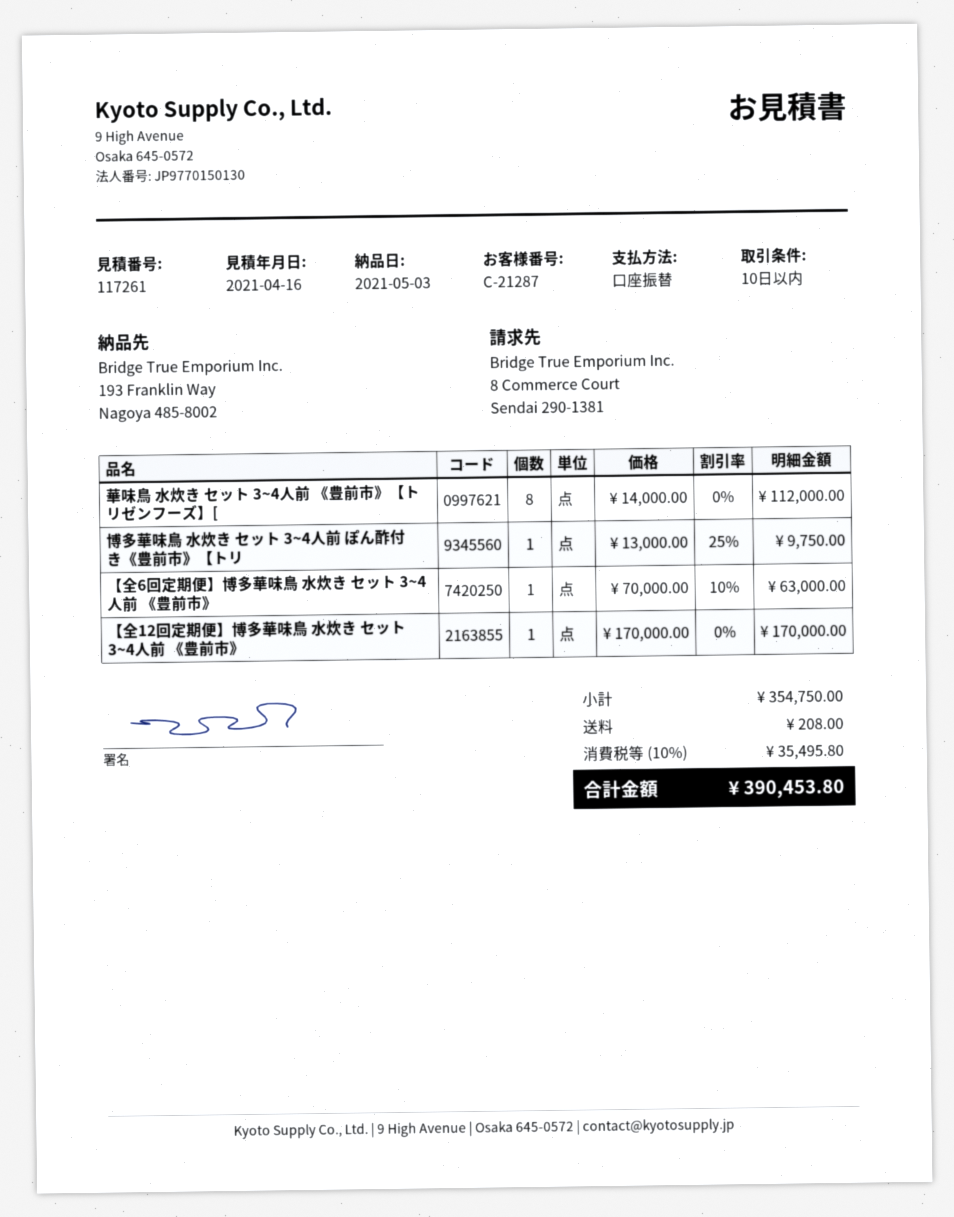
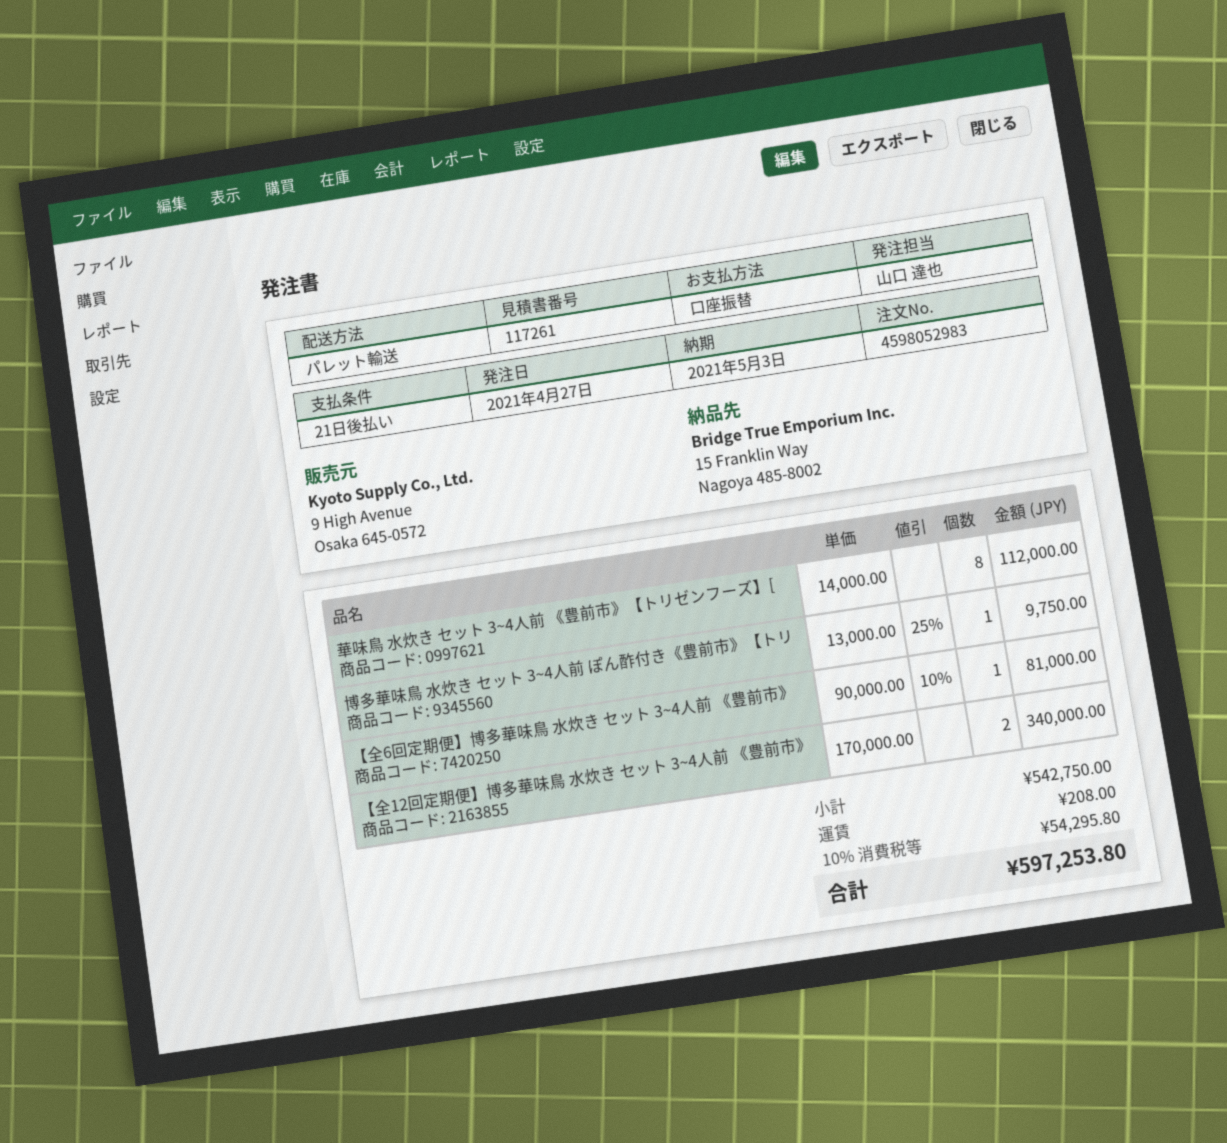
payment terms: 10 days -> 21 days
ship to: 193 Franklin Way, Nagoya 485-8002 -> 15 Franklin Way, Nagoya 485-8002
【全6回定期便】博多華味鳥 水炊き セット 3~4人前 《豊前市》: 1 x 70000.00 - 10% = 63000.00 -> 1 x 90000.00 - 10% = 81000.00
【全12回定期便】博多華味鳥 水炊き セット 3~4人前 《豊前市》: 1 x 170000.00 = 170000.00 -> 2 x 170000.00 = 340000.00
subtotal: 354750.00 -> 542750.00
tax: 10% = 35495.80 -> 10% = 54295.80
total: 390453.80 -> 597253.80

